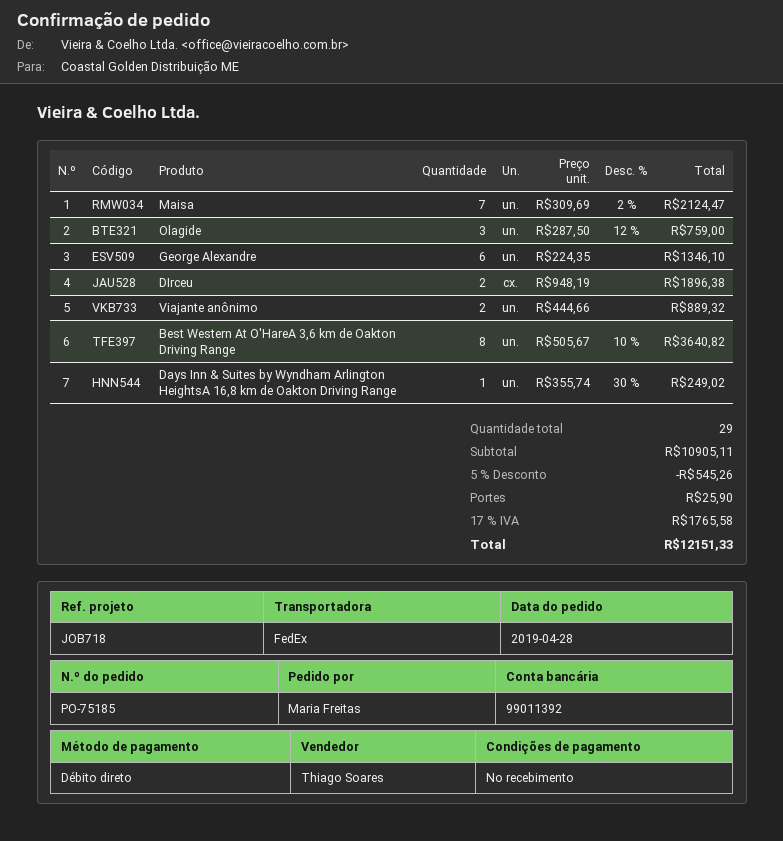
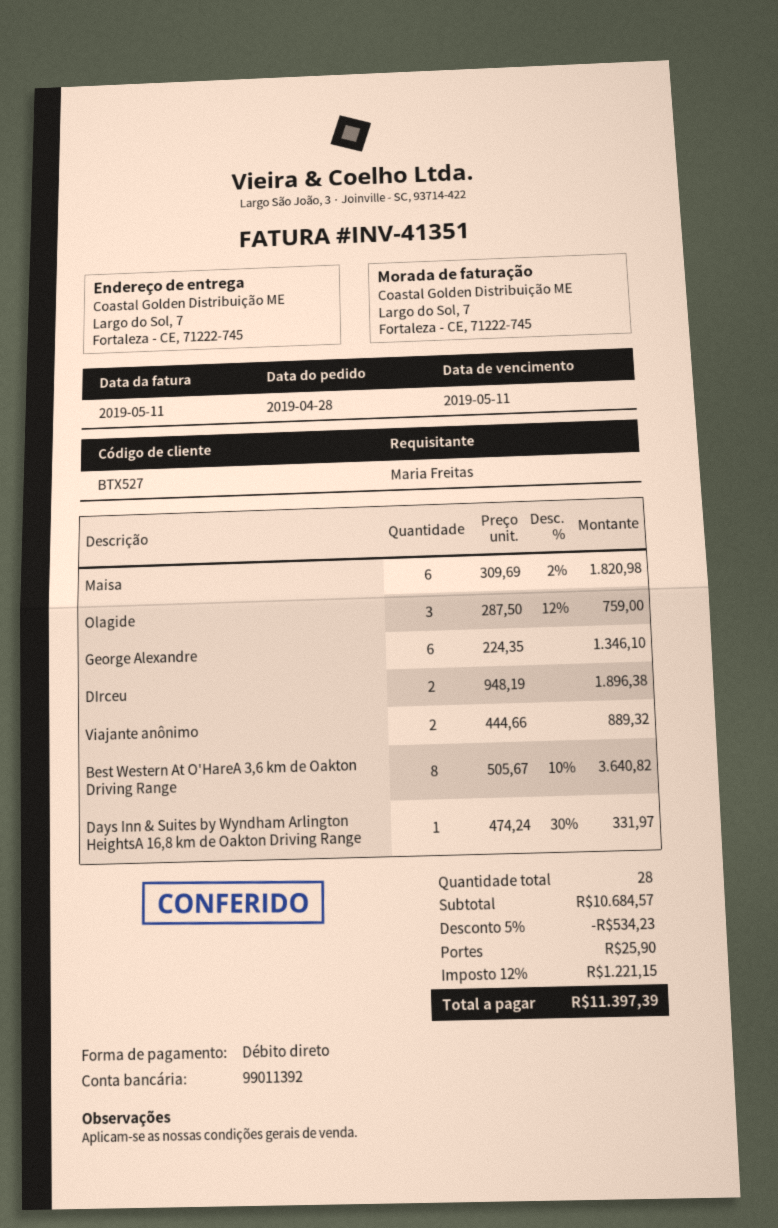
Maisa: 7 x 309.69 - 2% = 2124.47 -> 6 x 309.69 - 2% = 1820.98
Days Inn & Suites by Wyndham Arlington HeightsA 16,8 km de Oakton Driving Range: 1 x 355.74 - 30% = 249.02 -> 1 x 474.24 - 30% = 331.97
total quantity: 29 -> 28
subtotal: 10905.11 -> 10684.57
discount: 5% = 545.26 -> 5% = 534.23
tax: 17% = 1765.58 -> 12% = 1221.15
total: 12151.33 -> 11397.39

